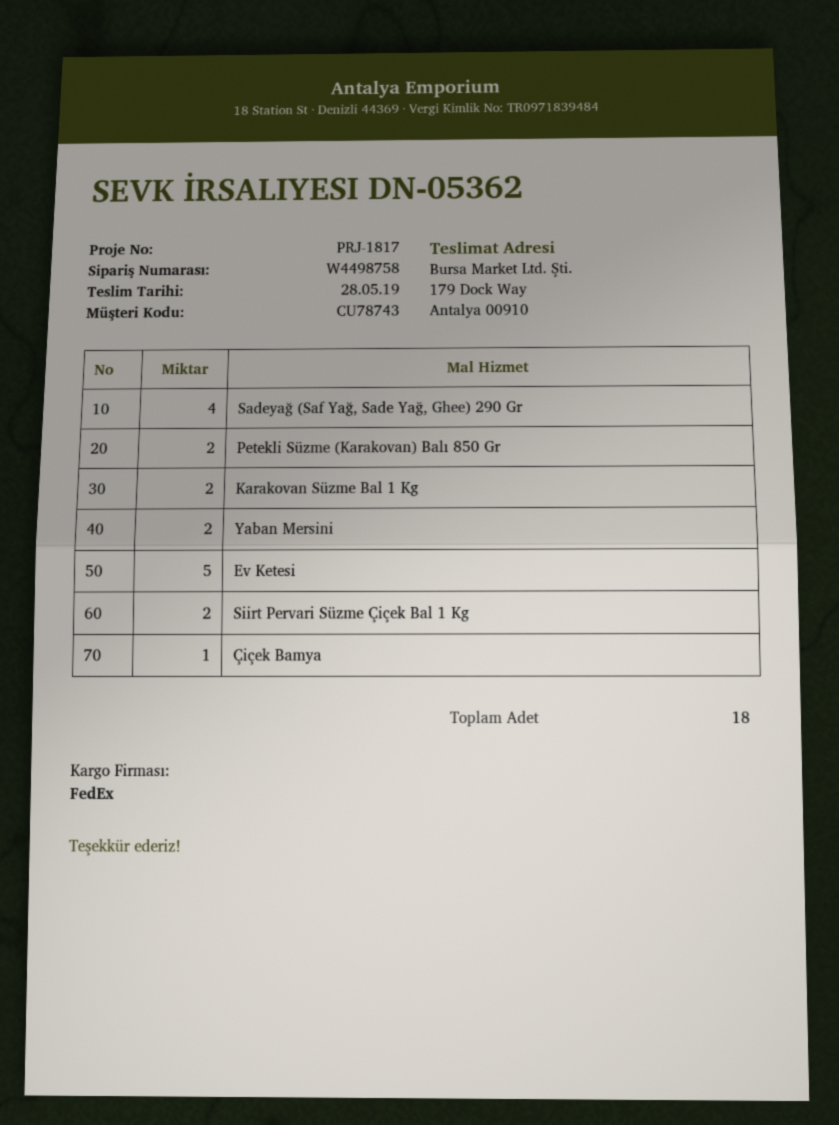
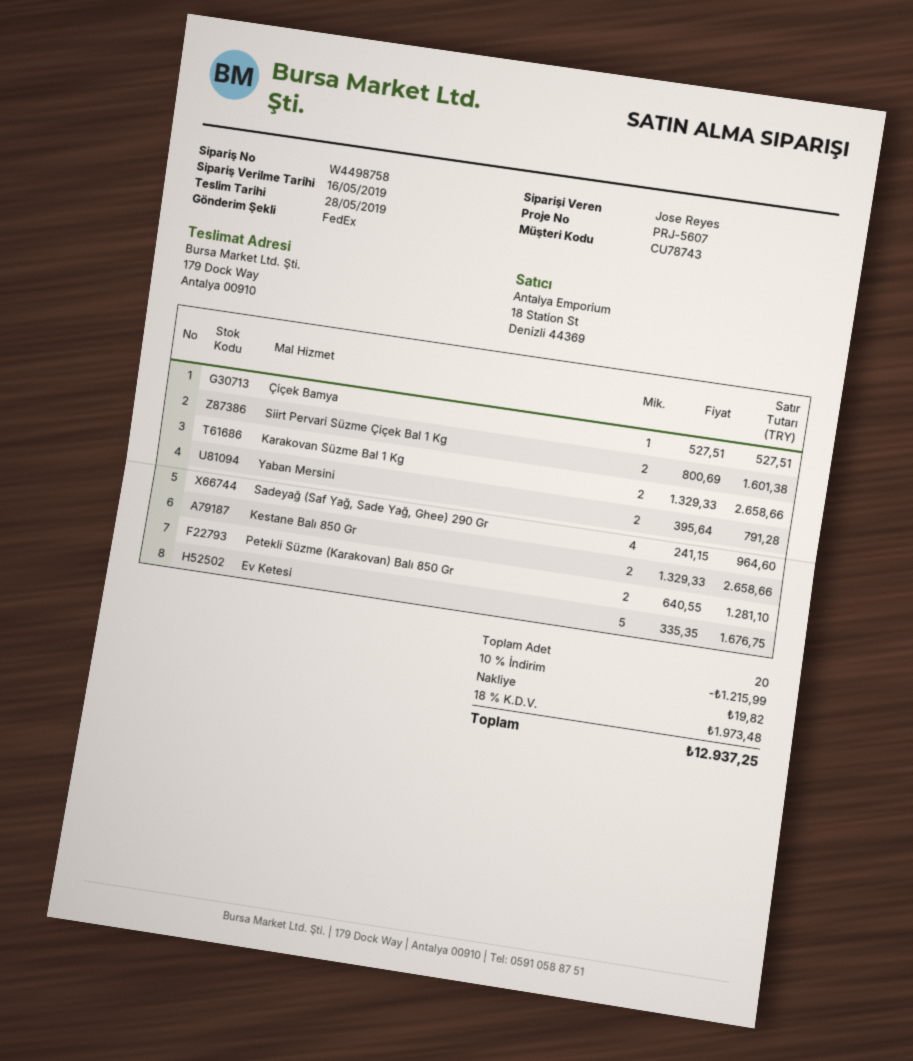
reference: PRJ-1817 -> PRJ-5607
Kestane Balı 850 Gr: none -> 2
total quantity: 18 -> 20

